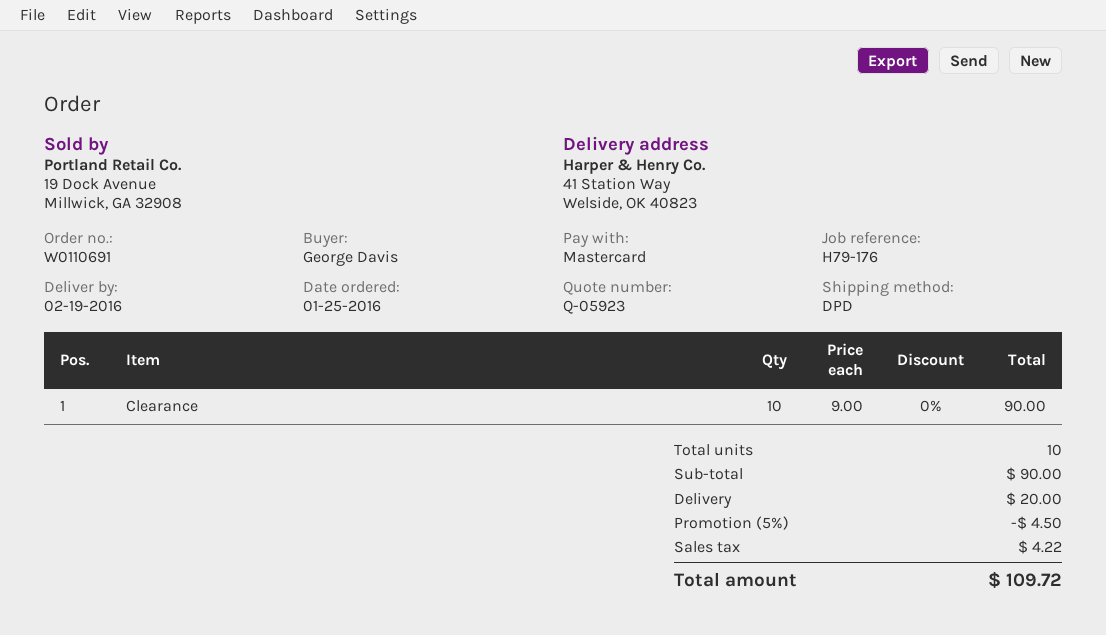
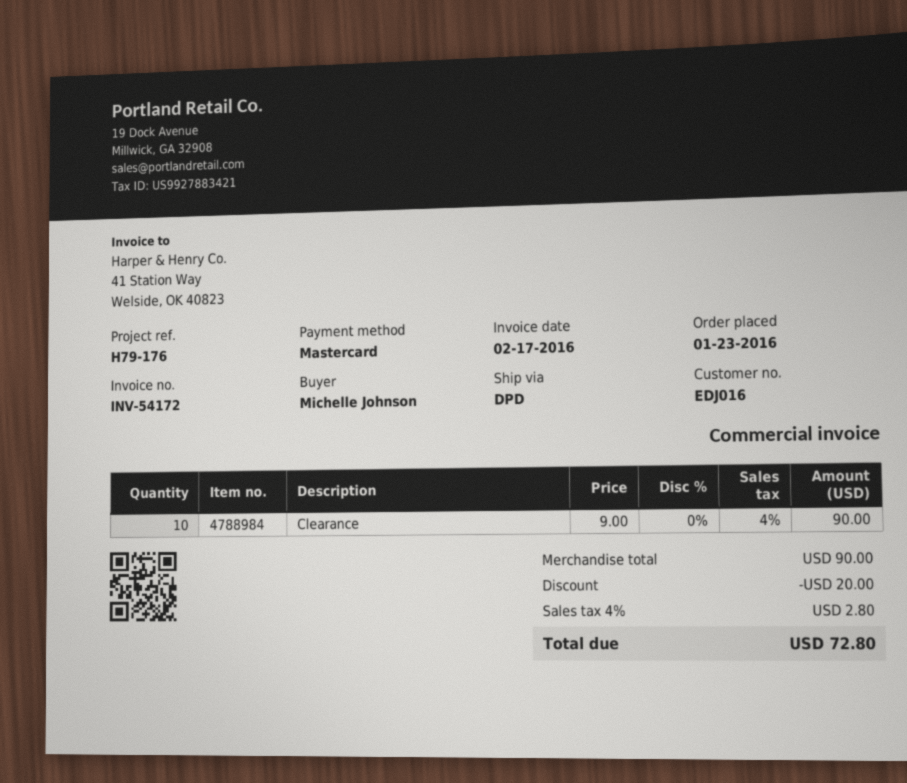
order date: 2016-01-25 -> 2016-01-23
ordered by: George Davis -> Michelle Johnson
discount: 4.50 -> 20.00
shipping: 20.00 -> none
tax: 4.22 -> 2.80
total: 109.72 -> 72.80

